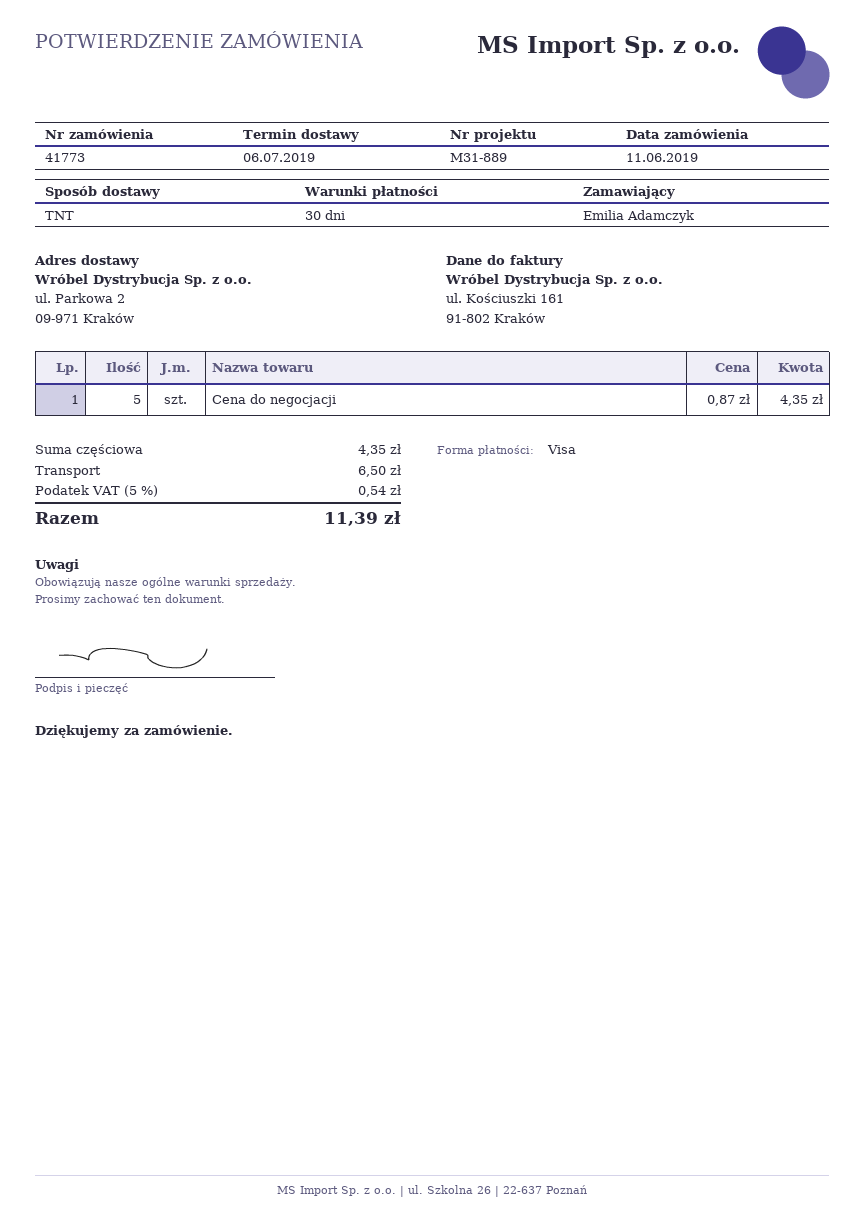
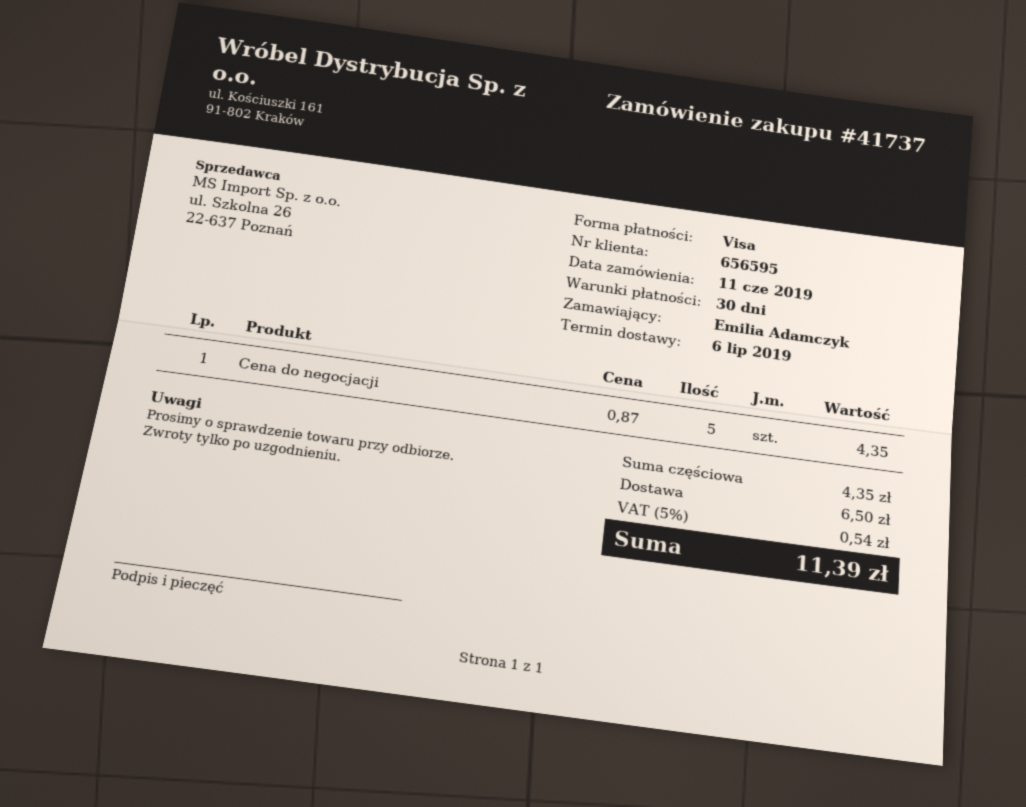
order number: 41773 -> 41737

